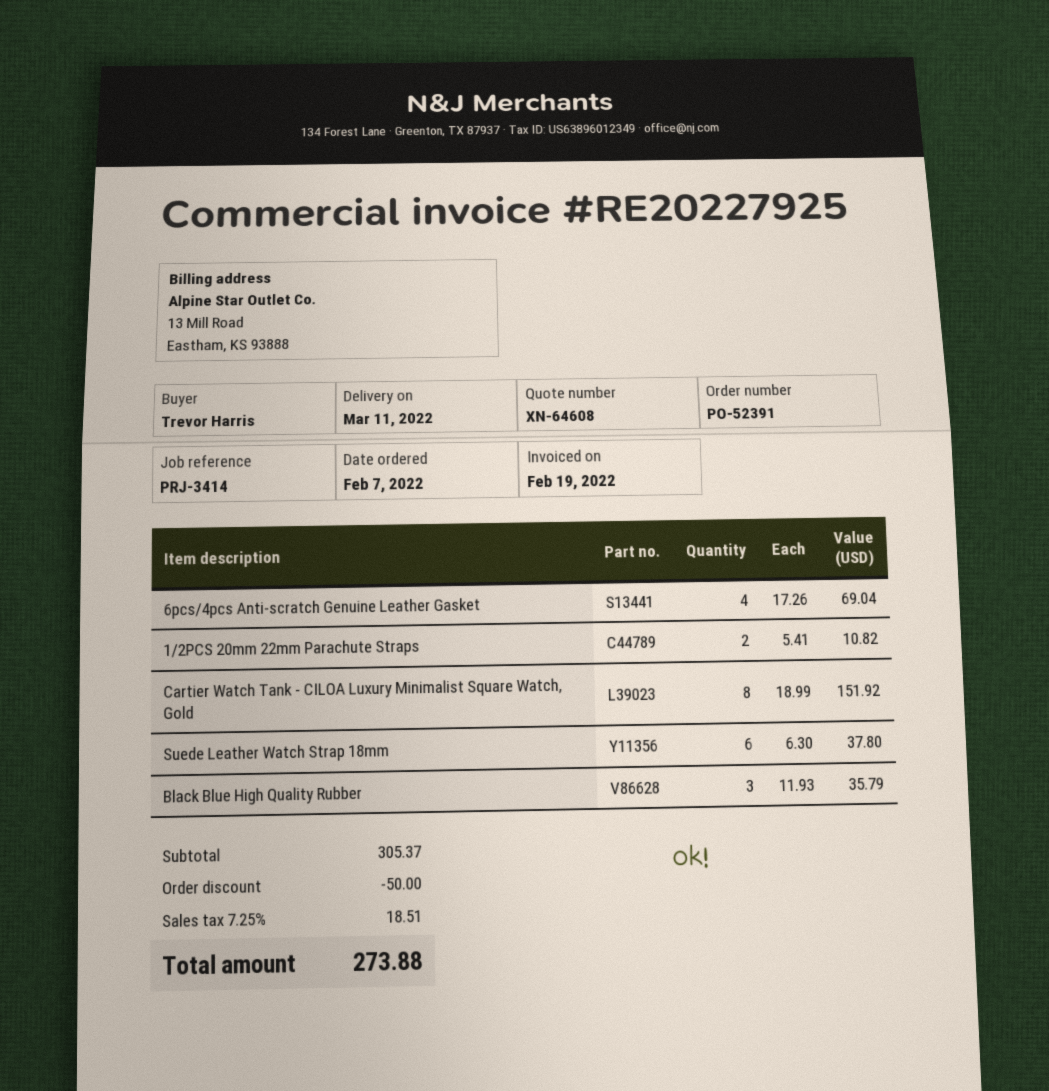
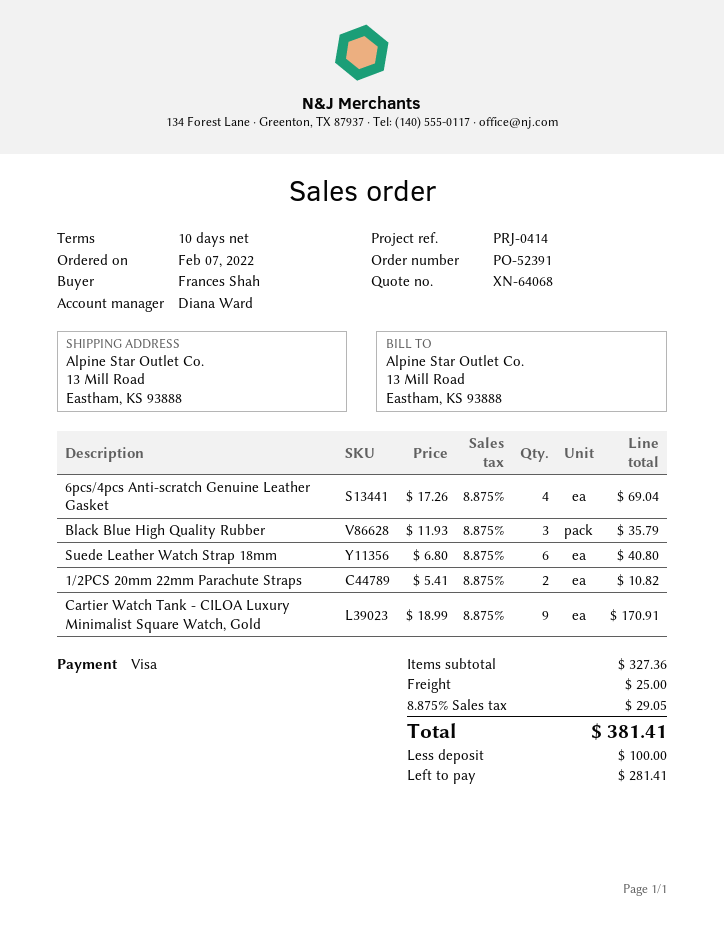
quote number: XN-64608 -> XN-64068
reference: PRJ-3414 -> PRJ-0414
ordered by: Trevor Harris -> Frances Shah
Cartier Watch Tank - CILOA Luxury Minimalist Square Watch, Gold: 8 x 18.99 = 151.92 -> 9 x 18.99 = 170.91
Suede Leather Watch Strap 18mm: 6 x 6.30 = 37.80 -> 6 x 6.80 = 40.80
subtotal: 305.37 -> 327.36
discount: 50.00 -> none
shipping: none -> 25.00
tax: 7.25% = 18.51 -> 8.875% = 29.05
total: 273.88 -> 381.41

